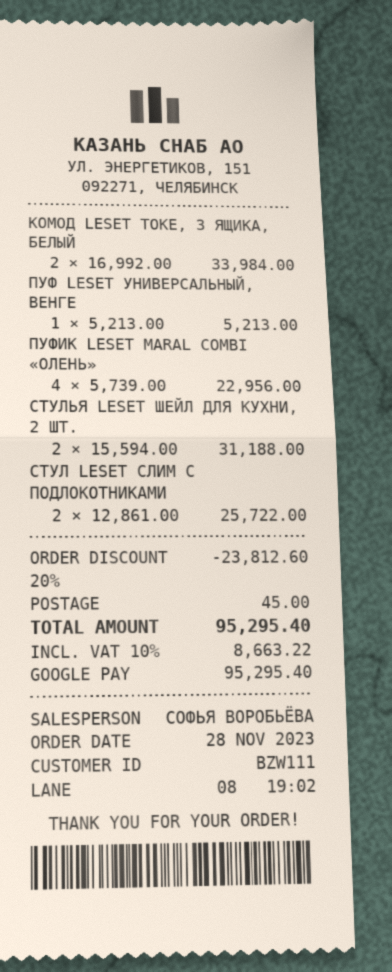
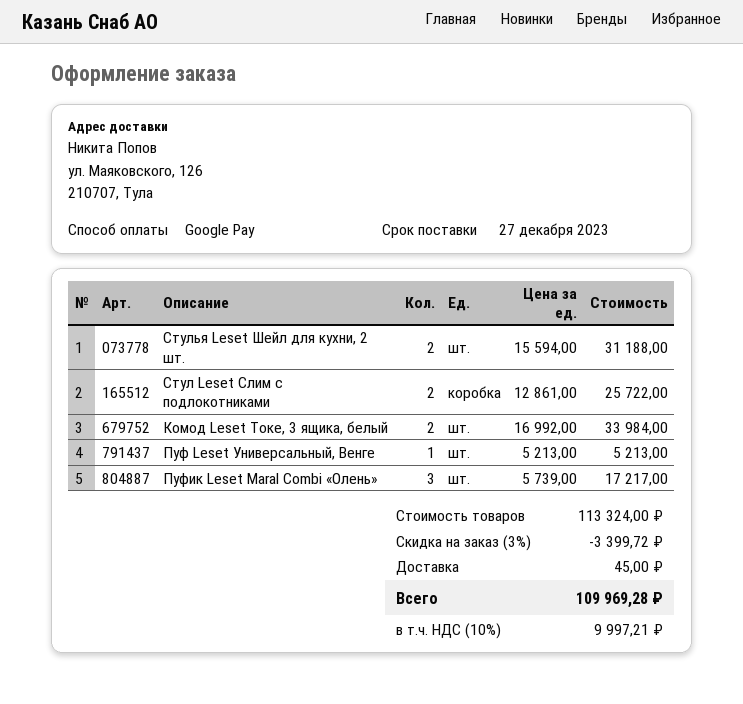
ПУФИК LESET MARAL COMBI «ОЛЕНЬ»: 4 x 5739.00 = 22956.00 -> 3 x 5739.00 = 17217.00
discount: 20% = 23812.60 -> 3% = 3399.72
tax: 10% = 8663.22 -> 10% = 9997.21
total: 95295.40 -> 109969.28

